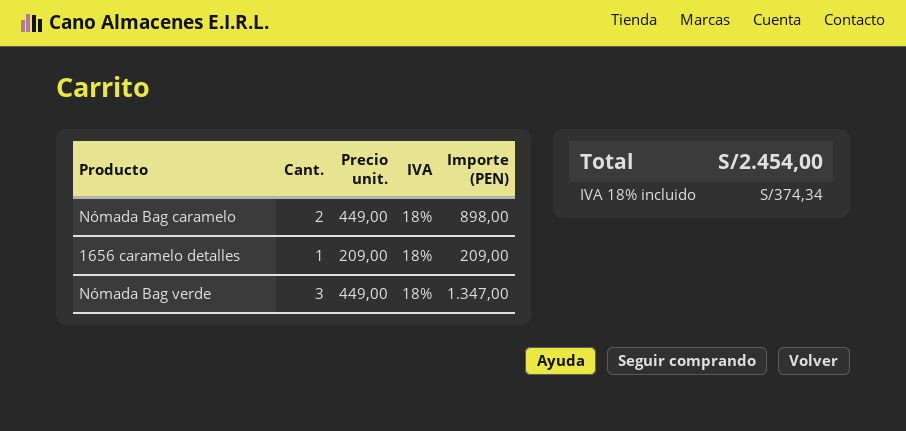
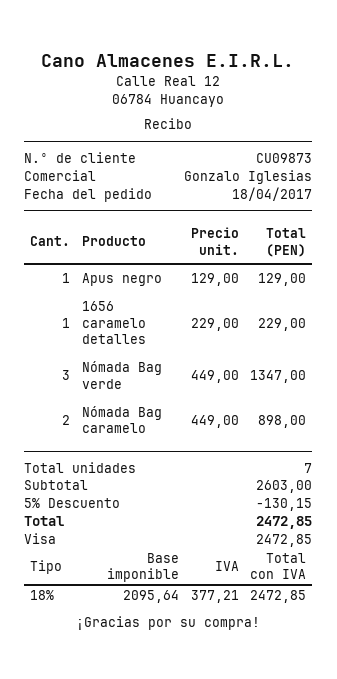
1656 caramelo detalles: 1 x 209.00 = 209.00 -> 1 x 229.00 = 229.00
Apus negro: none -> 1 x 129.00 = 129.00
discount: none -> 5% = 130.15
tax: 18% = 374.34 -> 18% = 377.21
total: 2454.00 -> 2472.85

